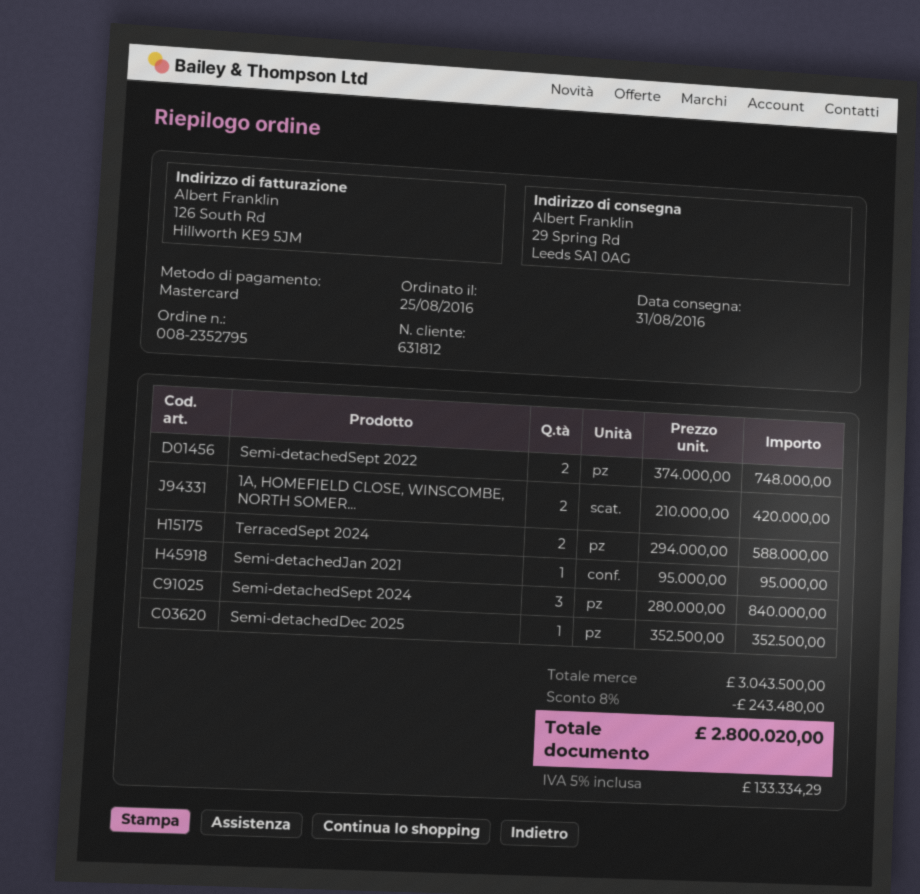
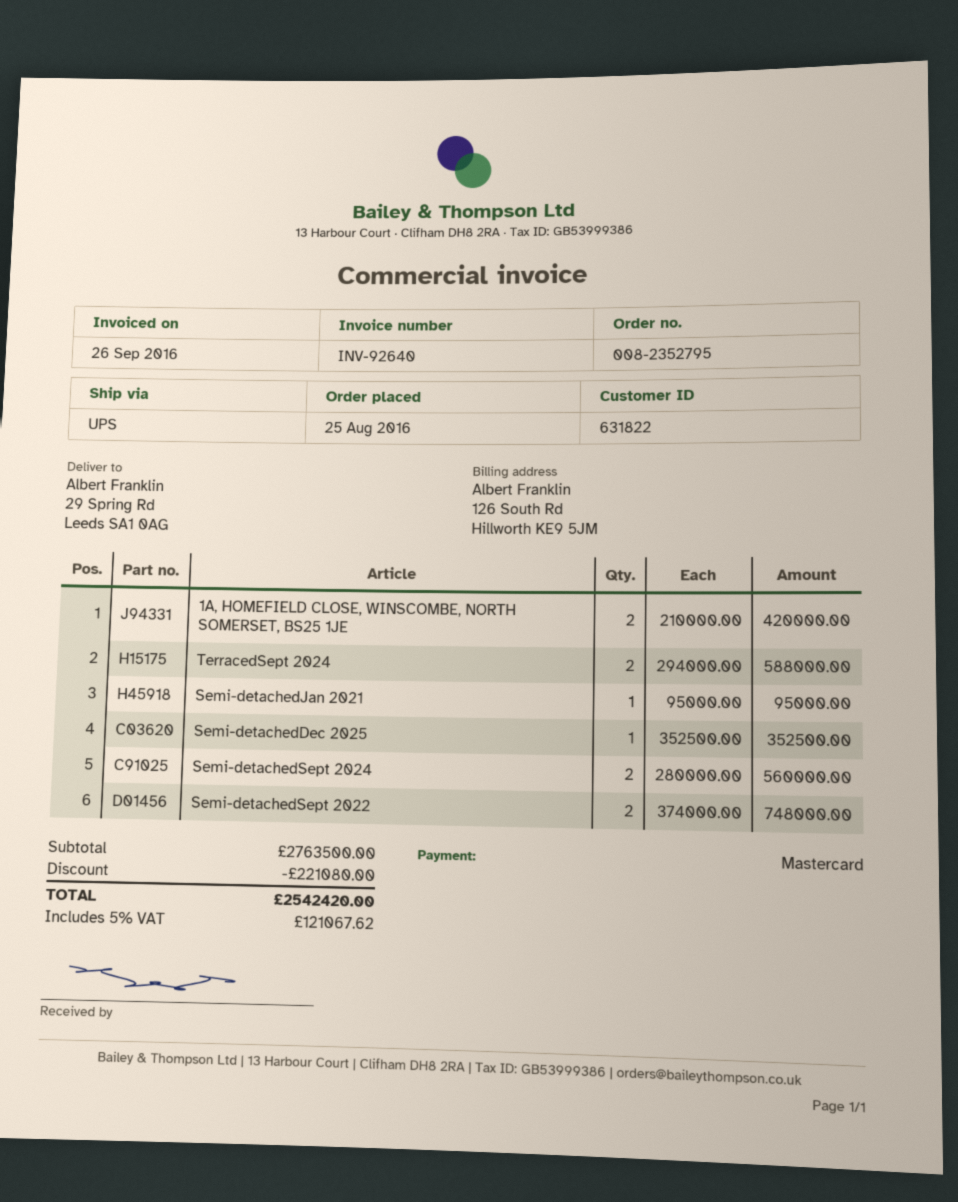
customer number: 631812 -> 631822
Semi-detachedSept 2024: 3 x 280000.00 = 840000.00 -> 2 x 280000.00 = 560000.00
subtotal: 3043500.00 -> 2763500.00
discount: 243480.00 -> 221080.00
tax: 5% = 133334.29 -> 5% = 121067.62
total: 2800020.00 -> 2542420.00

